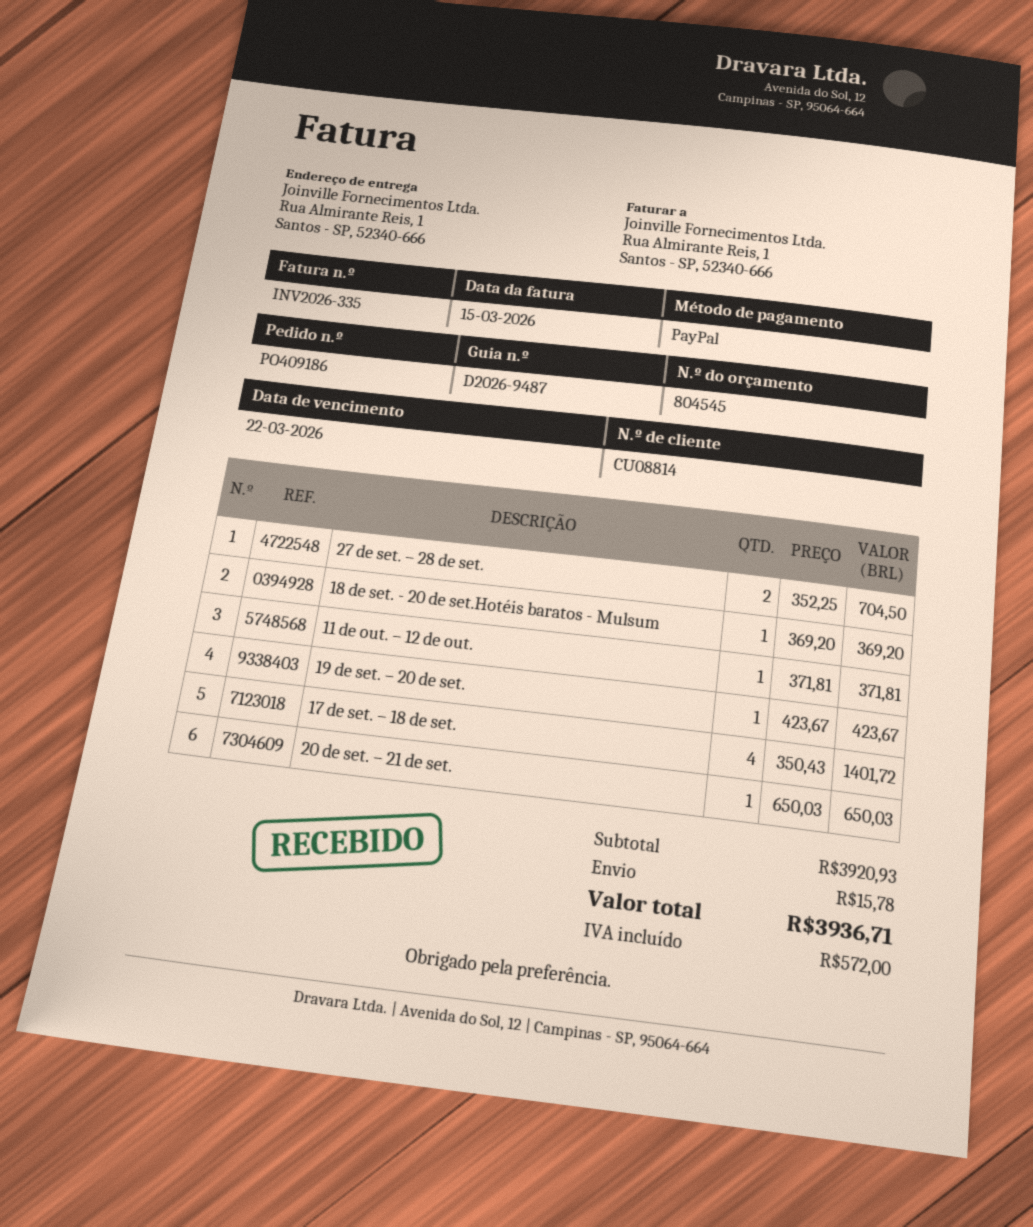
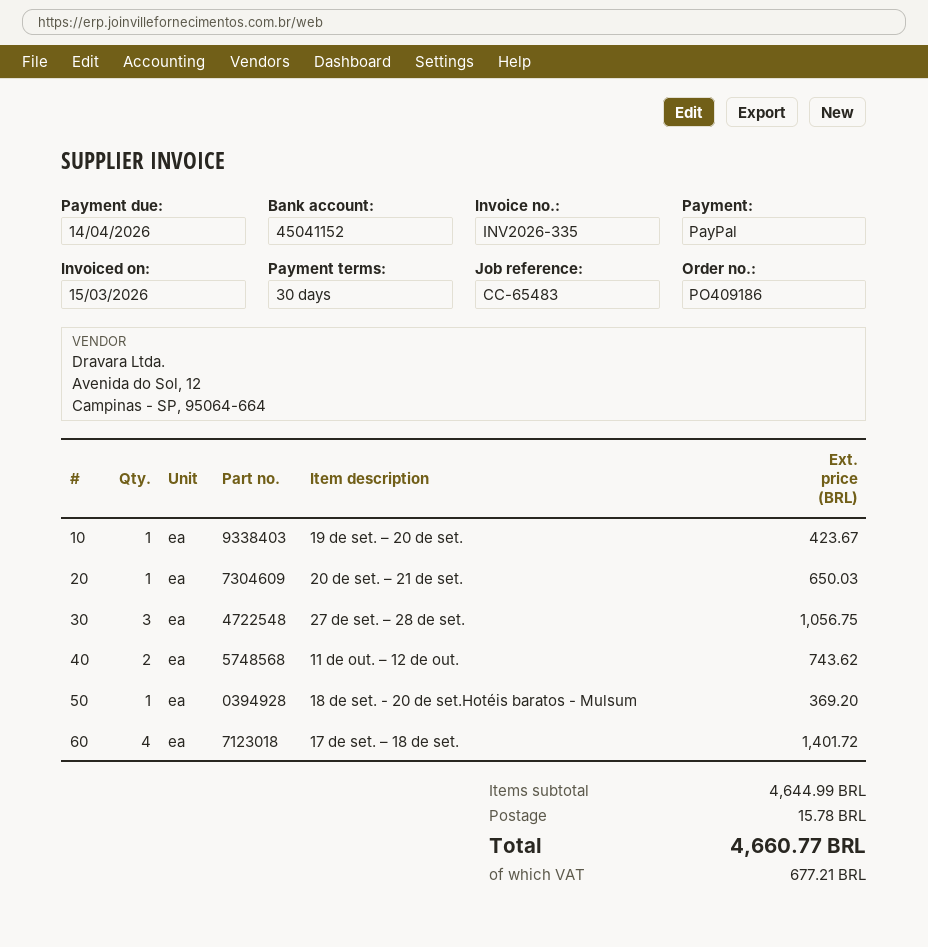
due date: 2026-03-22 -> 2026-04-14
27 de set. – 28 de set.: 2 for 704.50 -> 3 for 1056.75
11 de out. – 12 de out.: 1 for 371.81 -> 2 for 743.62
subtotal: 3920.93 -> 4644.99
tax: 572.00 -> 677.21
total: 3936.71 -> 4660.77

